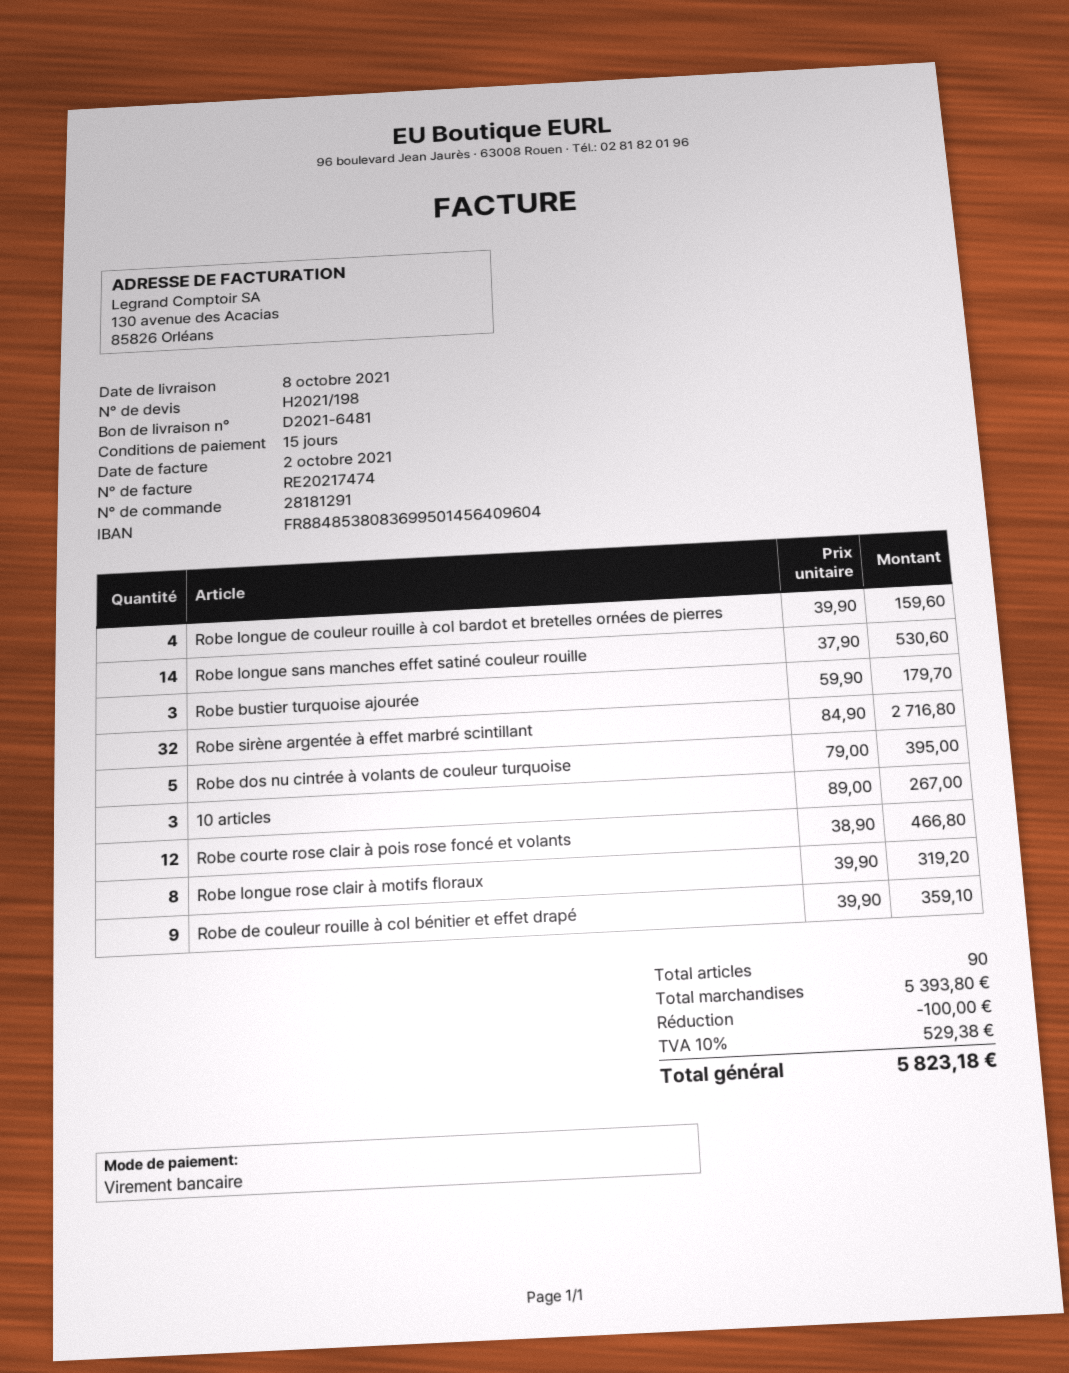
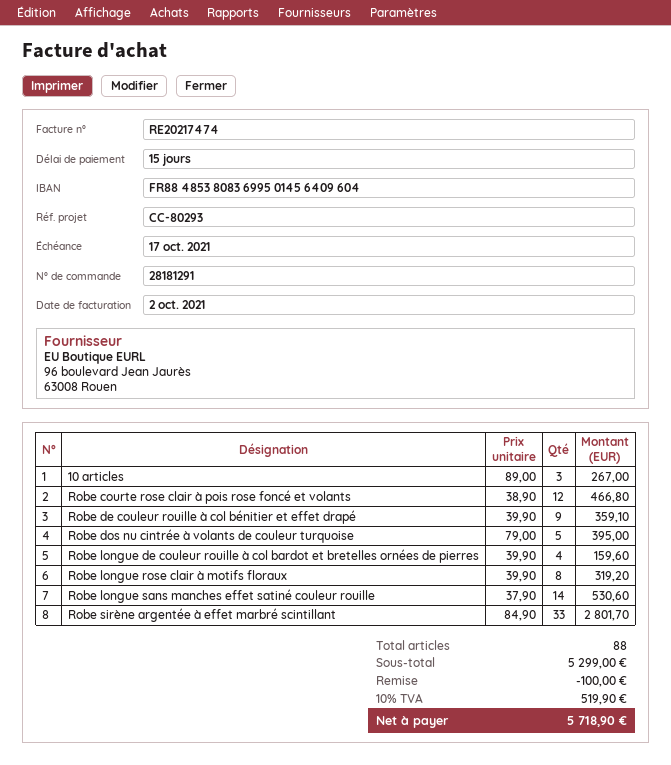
Robe bustier turquoise ajourée: 3 x 59.90 = 179.70 -> none
Robe sirène argentée à effet marbré scintillant: 32 x 84.90 = 2716.80 -> 33 x 84.90 = 2801.70
total quantity: 90 -> 88
subtotal: 5393.80 -> 5299.00
tax: 10% = 529.38 -> 10% = 519.90
total: 5823.18 -> 5718.90

